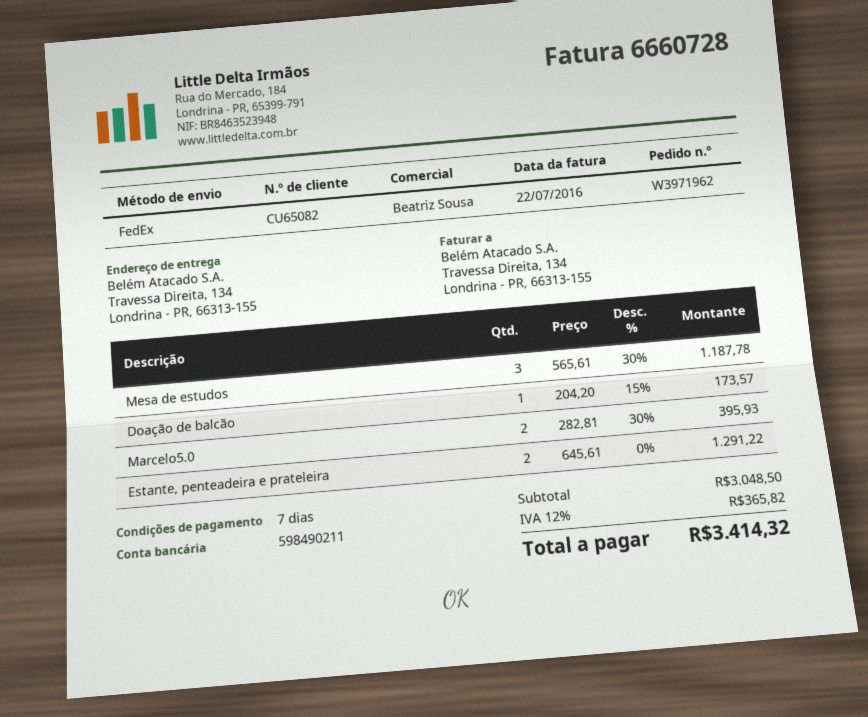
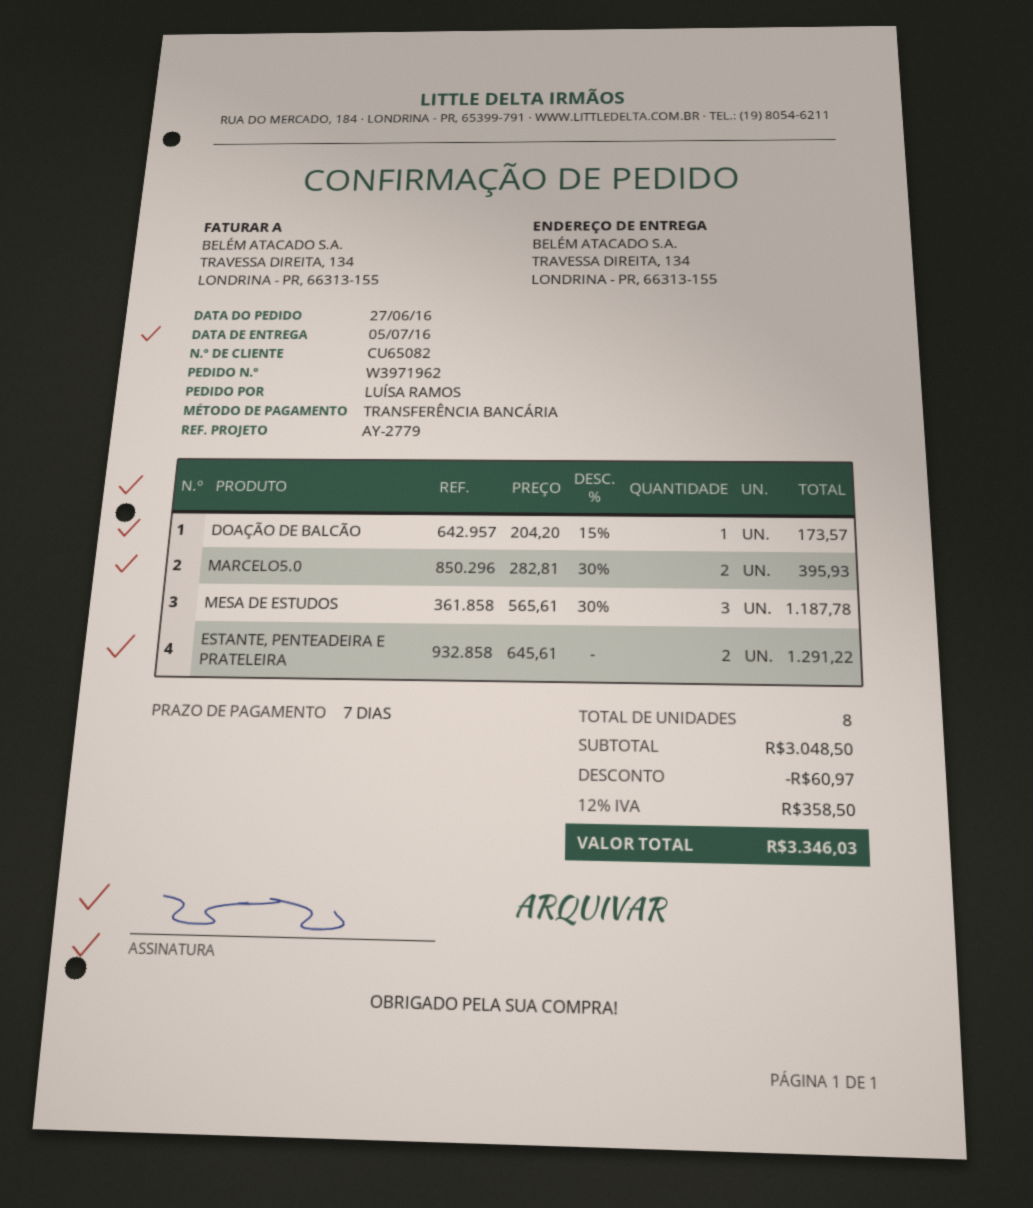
discount: none -> 60.97
tax: 12% = 365.82 -> 12% = 358.50
total: 3414.32 -> 3346.03

